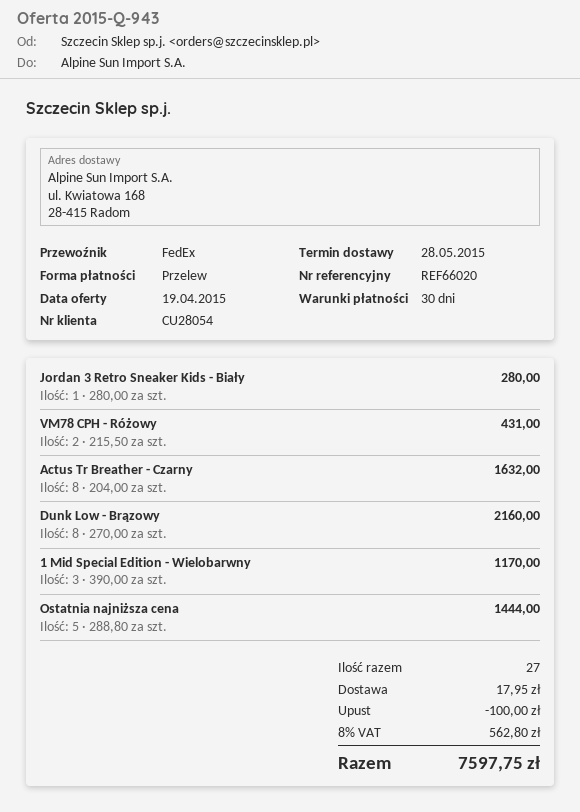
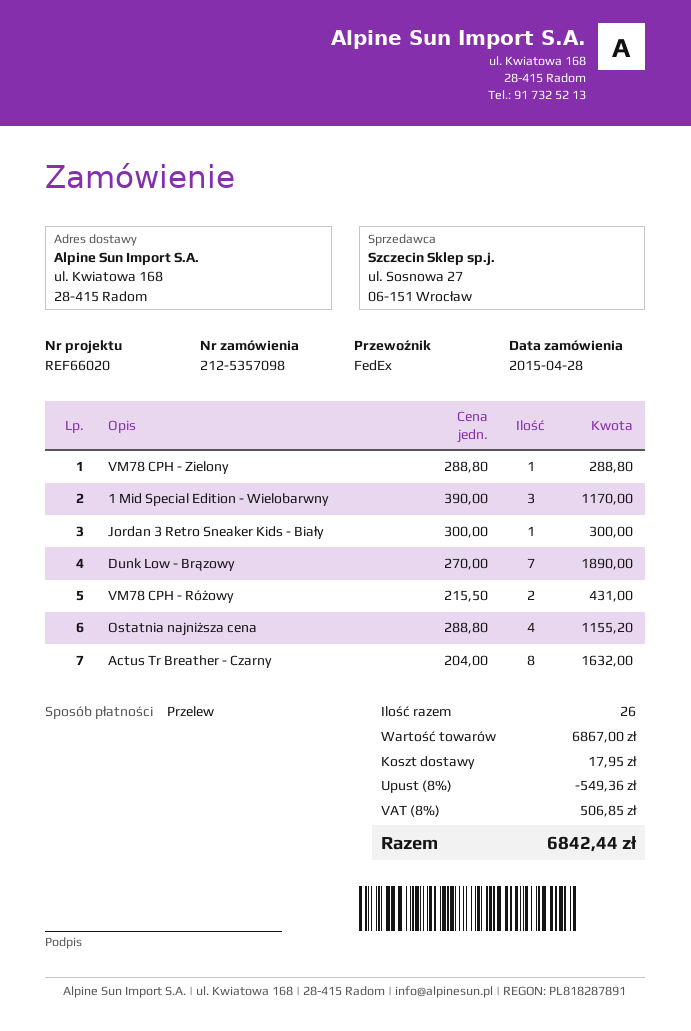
Jordan 3 Retro Sneaker Kids - Biały: 1 x 280.00 = 280.00 -> 1 x 300.00 = 300.00
Dunk Low - Brązowy: 8 x 270.00 = 2160.00 -> 7 x 270.00 = 1890.00
Ostatnia najniższa cena: 5 x 288.80 = 1444.00 -> 4 x 288.80 = 1155.20
VM78 CPH - Zielony: none -> 1 x 288.80 = 288.80
total quantity: 27 -> 26
discount: 100.00 -> 549.36
tax: 8% = 562.80 -> 8% = 506.85
total: 7597.75 -> 6842.44

